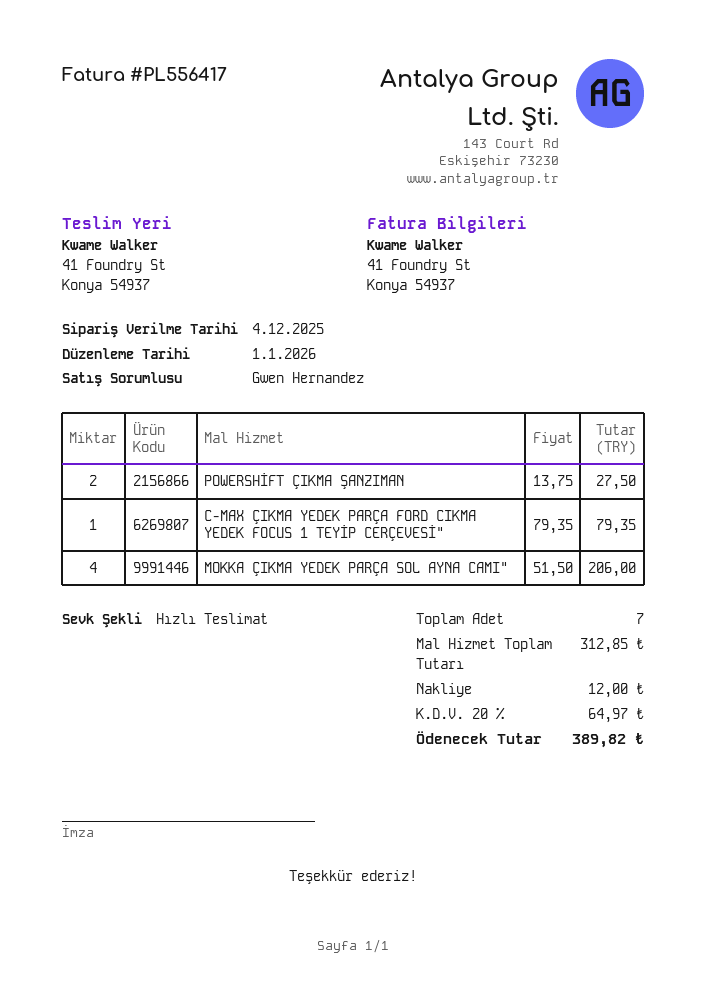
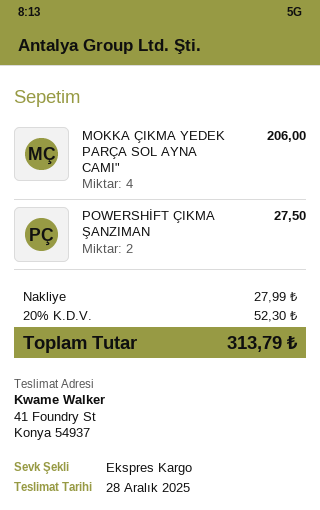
C-MAX ÇIKMA YEDEK PARÇA FORD CIKMA YEDEK FOCUS 1 TEYİP CERÇEVESİ": 1 for 79.35 -> none
shipping: 12.00 -> 27.99
tax: 20% = 64.97 -> 20% = 52.30
total: 389.82 -> 313.79

